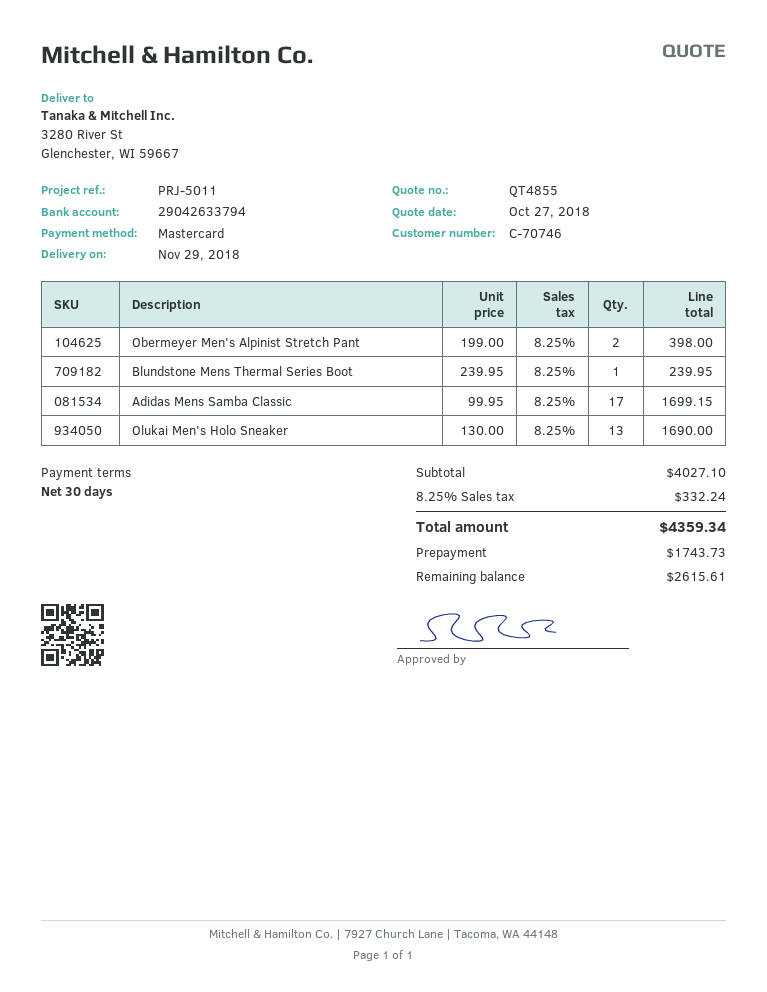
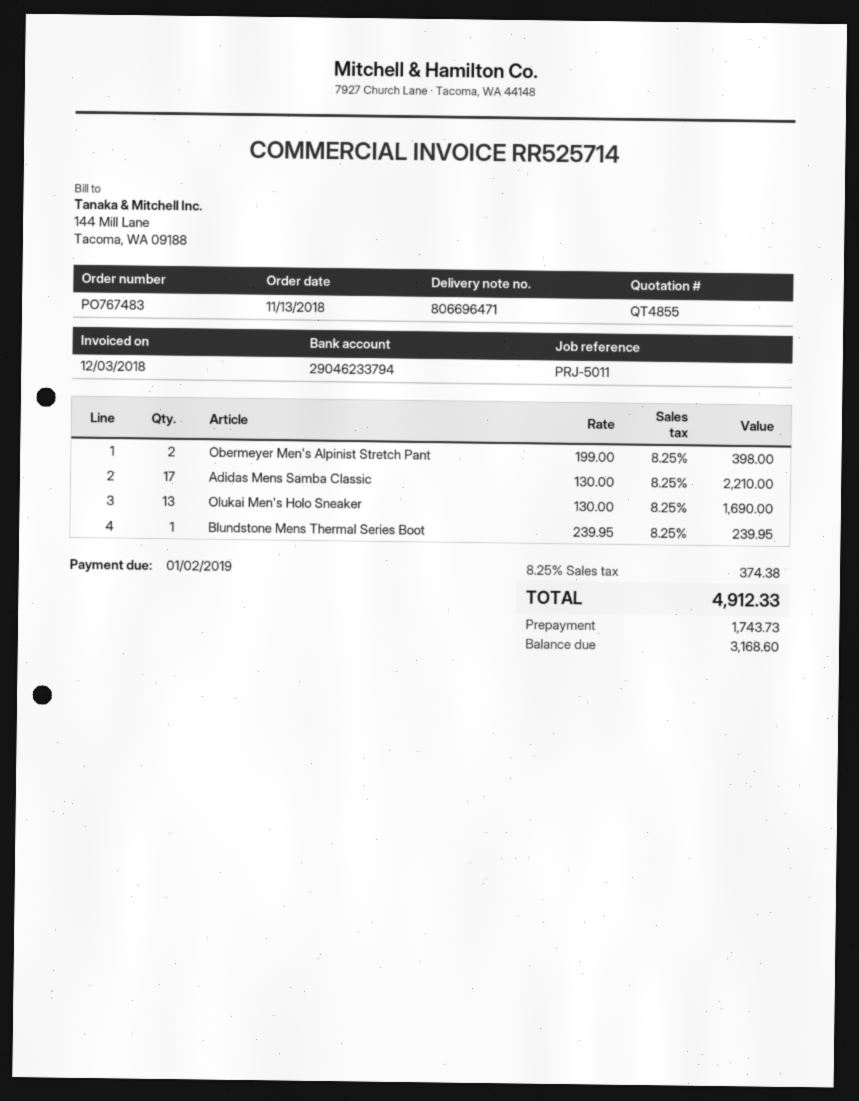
bank account: 29042633794 -> 29046233794
Adidas Mens Samba Classic: 17 x 99.95 = 1699.15 -> 17 x 130.00 = 2210.00
tax: 8.25% = 332.24 -> 8.25% = 374.38
total: 4359.34 -> 4912.33
balance: 2615.61 -> 3168.60

